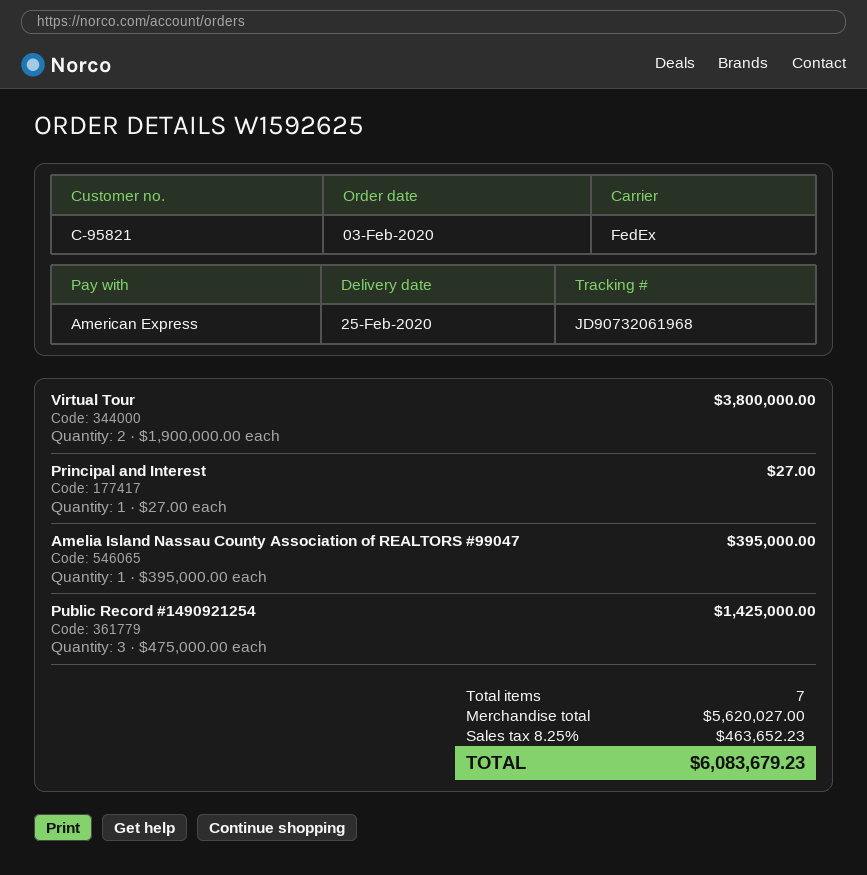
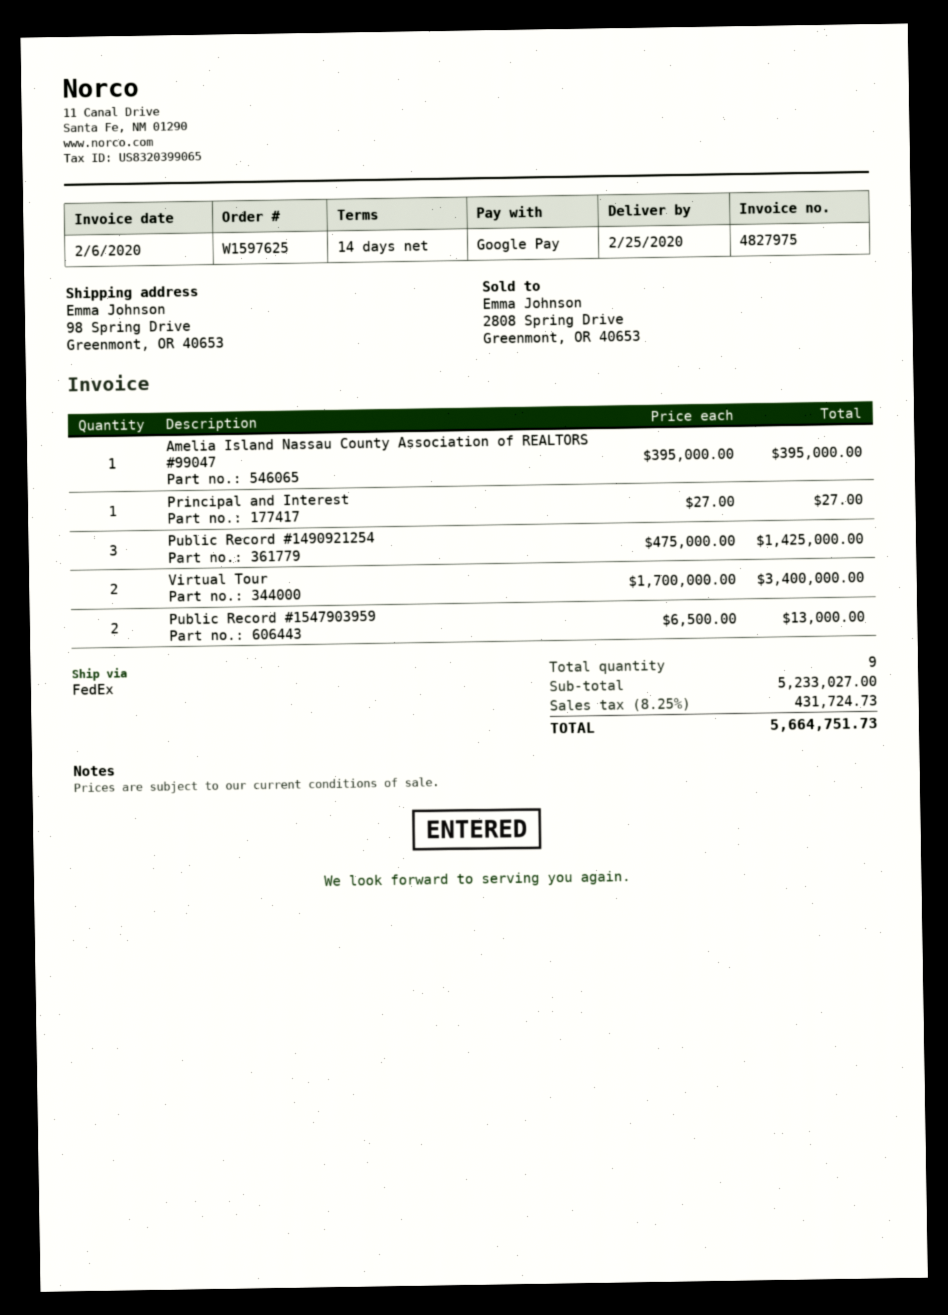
order number: W1592625 -> W1597625
payment method: American Express -> Google Pay
Virtual Tour: 2 x 1900000.00 = 3800000.00 -> 2 x 1700000.00 = 3400000.00
Public Record #1547903959: none -> 2 x 6500.00 = 13000.00
total quantity: 7 -> 9
subtotal: 5620027.00 -> 5233027.00
tax: 8.25% = 463652.23 -> 8.25% = 431724.73
total: 6083679.23 -> 5664751.73

